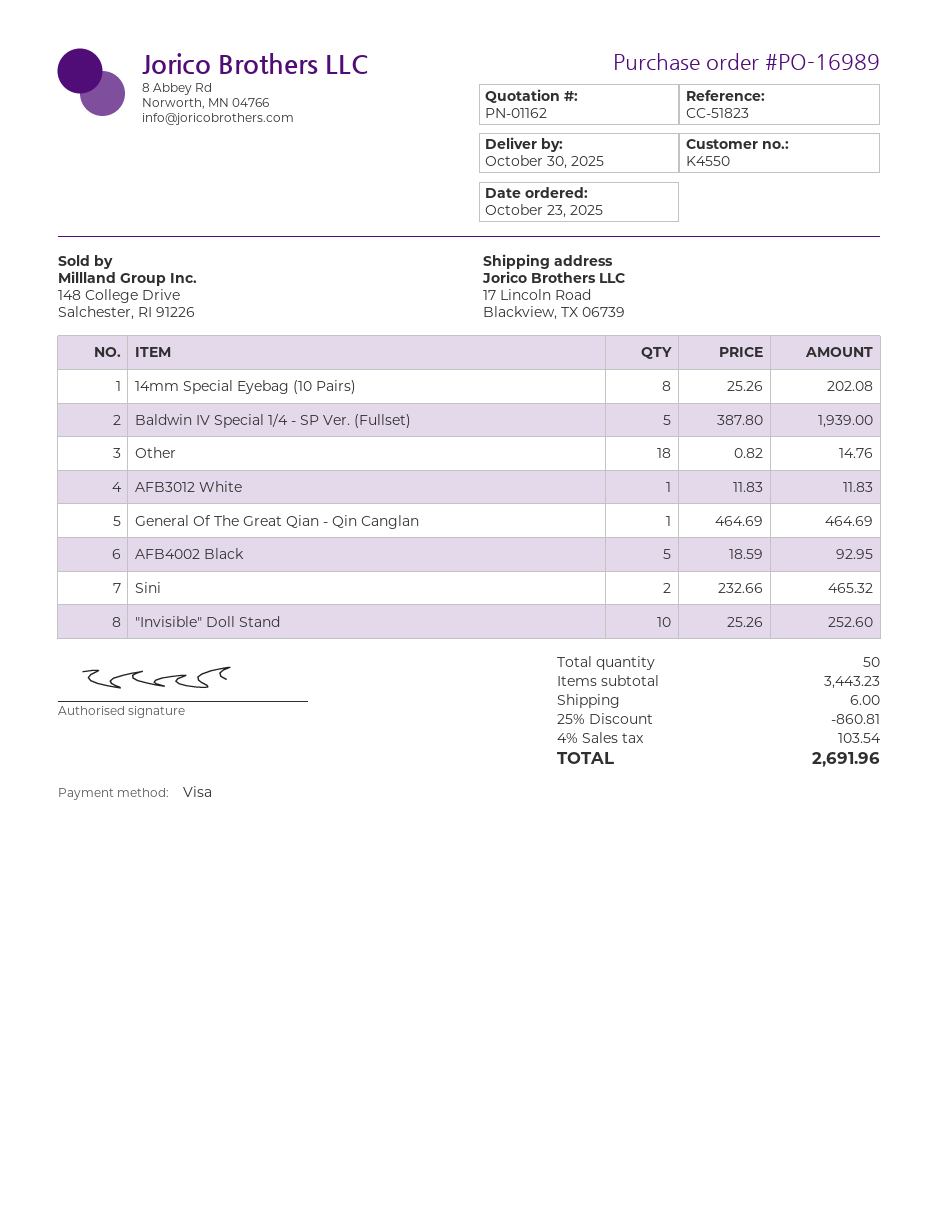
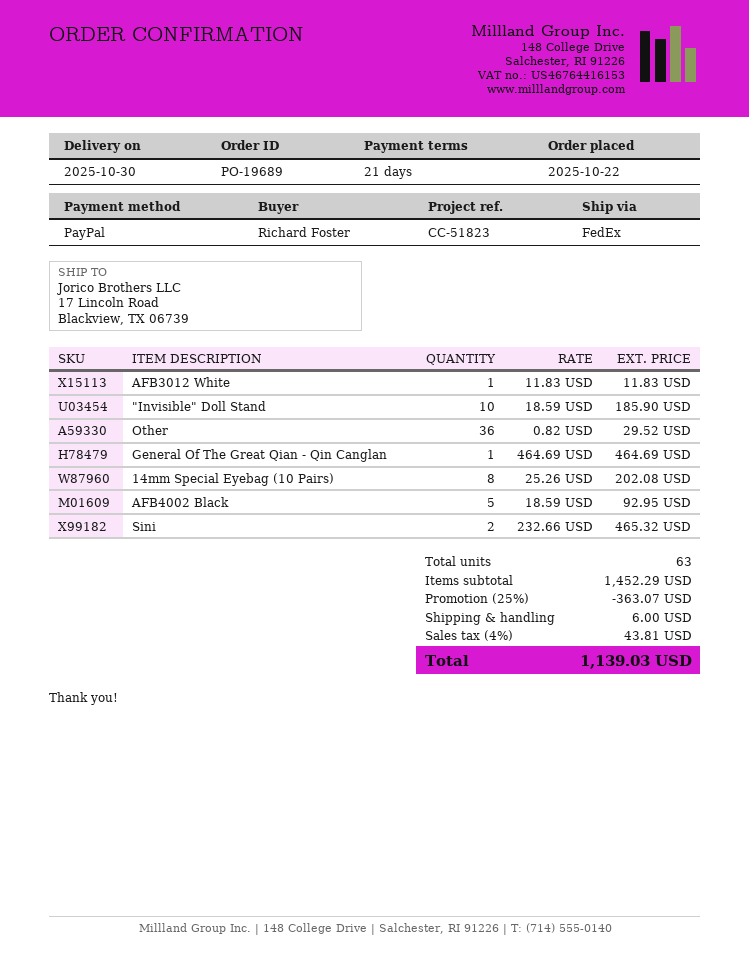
order number: PO-16989 -> PO-19689
order date: 2025-10-23 -> 2025-10-22
payment method: Visa -> PayPal
Baldwin IV Special 1/4 - SP Ver. (Fullset): 5 x 387.80 = 1939.00 -> none
Other: 18 x 0.82 = 14.76 -> 36 x 0.82 = 29.52
"Invisible" Doll Stand: 10 x 25.26 = 252.60 -> 10 x 18.59 = 185.90
total quantity: 50 -> 63
subtotal: 3443.23 -> 1452.29
discount: 25% = 860.81 -> 25% = 363.07
tax: 4% = 103.54 -> 4% = 43.81
total: 2691.96 -> 1139.03

